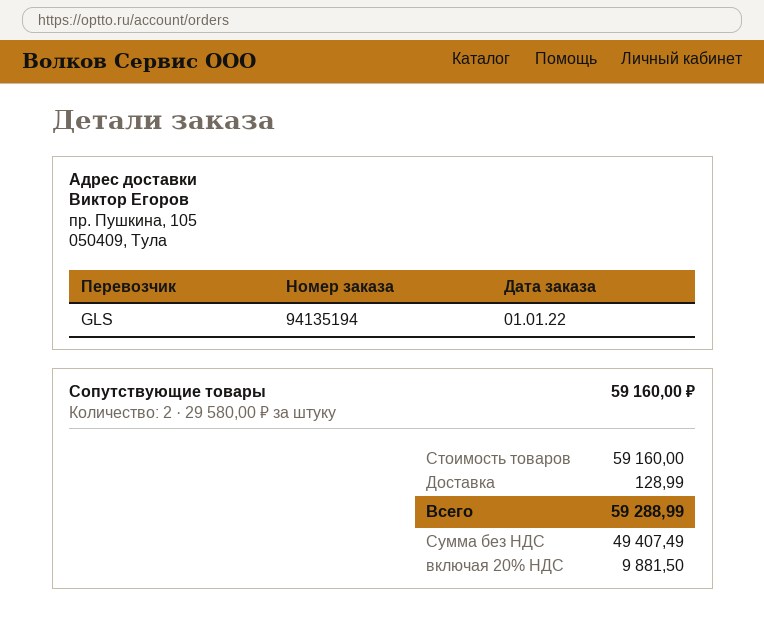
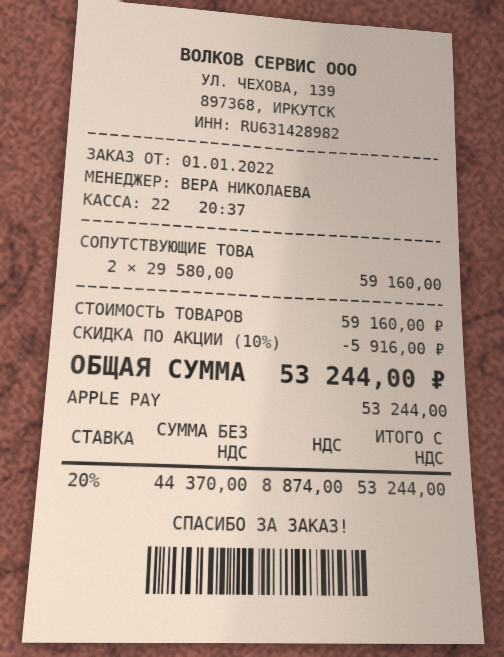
discount: none -> 10% = 5916.00
shipping: 128.99 -> none
net: 49407.49 -> 44370.00
tax: 20% = 9881.50 -> 20% = 8874.00
total: 59288.99 -> 53244.00

